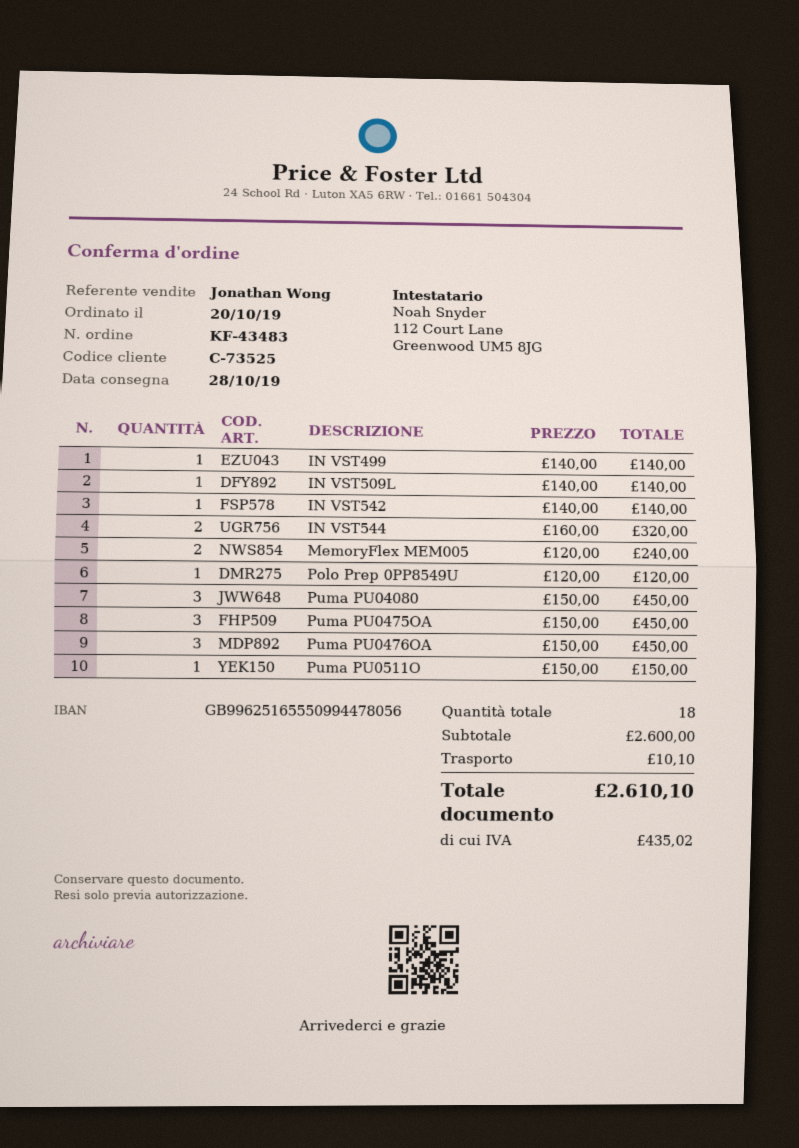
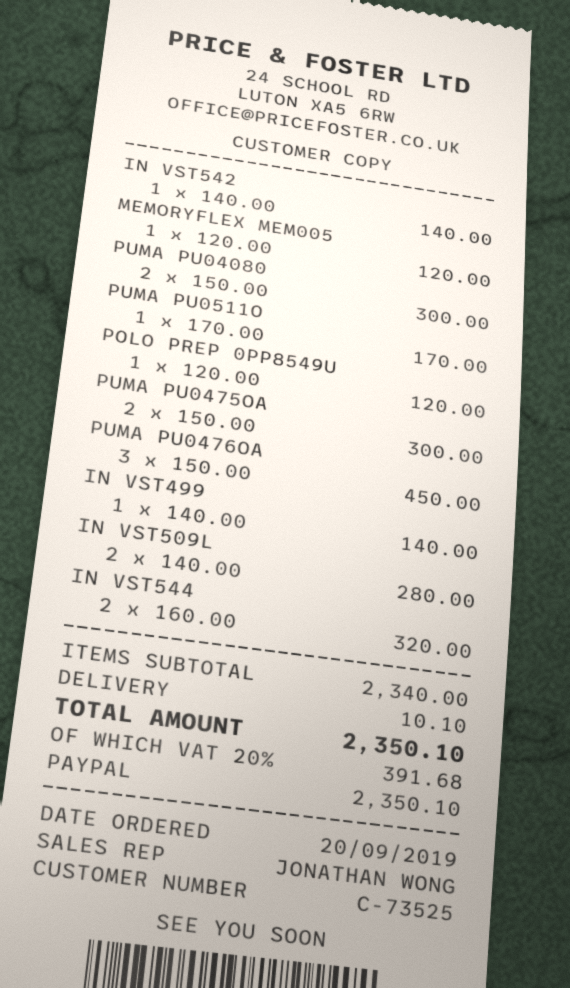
order date: 2019-10-20 -> 2019-09-20
IN VST509L: 1 x 140.00 = 140.00 -> 2 x 140.00 = 280.00
MemoryFlex MEM005: 2 x 120.00 = 240.00 -> 1 x 120.00 = 120.00
Puma PU04080: 3 x 150.00 = 450.00 -> 2 x 150.00 = 300.00
Puma PU0475OA: 3 x 150.00 = 450.00 -> 2 x 150.00 = 300.00
Puma PU0511O: 1 x 150.00 = 150.00 -> 1 x 170.00 = 170.00
subtotal: 2600.00 -> 2340.00
tax: 435.02 -> 391.68
total: 2610.10 -> 2350.10

